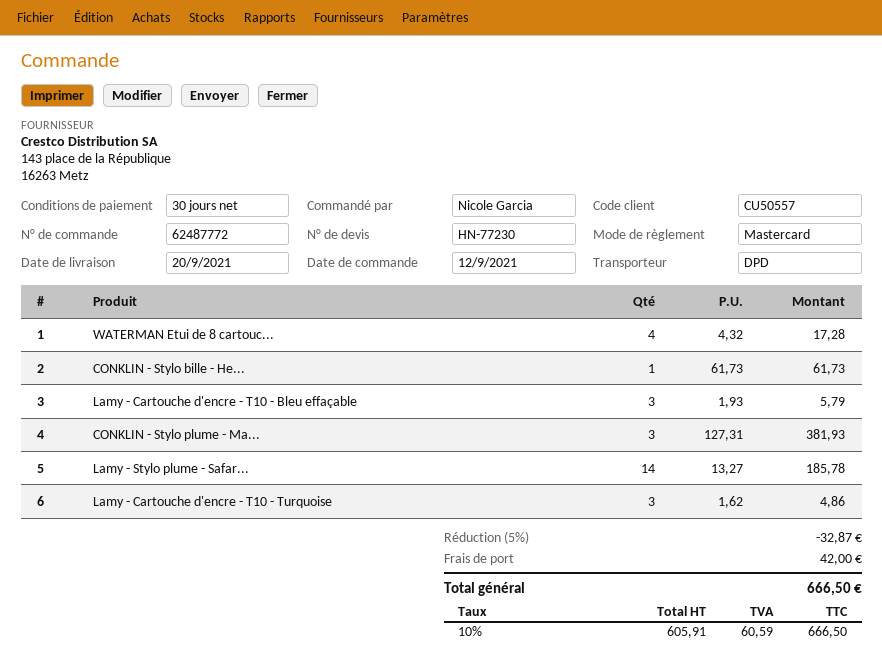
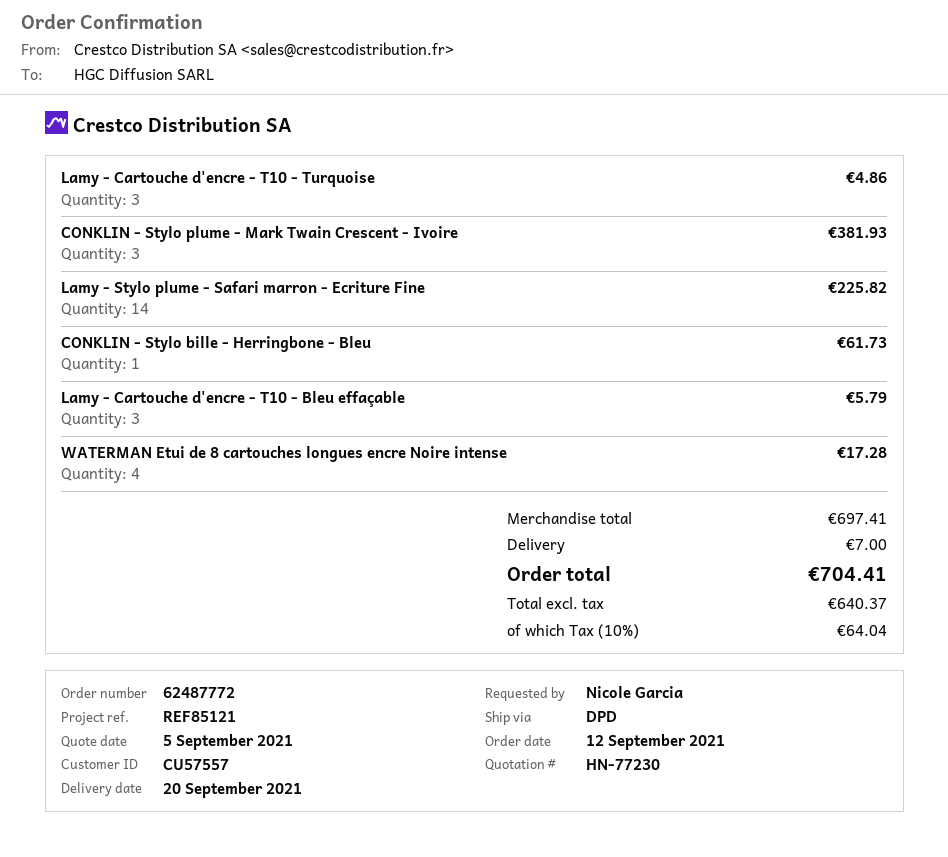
customer number: CU50557 -> CU57557
Lamy - Stylo plume - Safar...: 14 for 185.78 -> 14 for 225.82
discount: 5% = 32.87 -> none
shipping: 42.00 -> 7.00
net: 605.91 -> 640.37
tax: 10% = 60.59 -> 10% = 64.04
total: 666.50 -> 704.41

